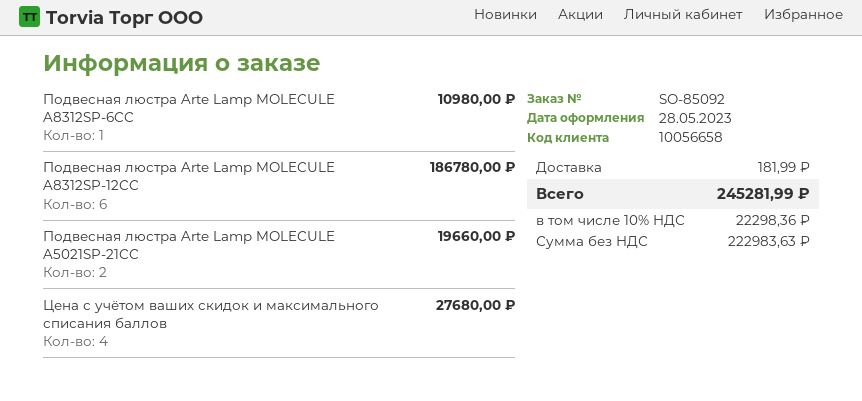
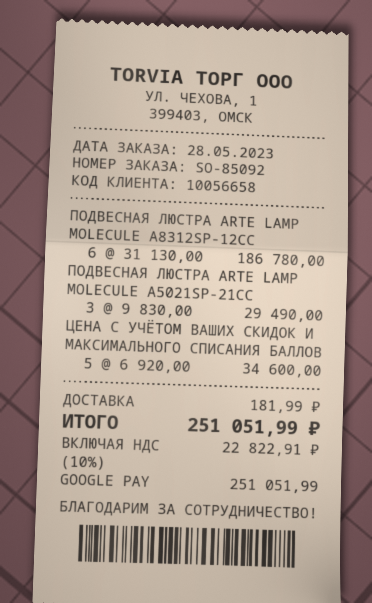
Подвесная люстра Arte Lamp MOLECULE A8312SP-6CC: 1 for 10980.00 -> none
Подвесная люстра Arte Lamp MOLECULE A5021SP-21CC: 2 for 19660.00 -> 3 for 29490.00
Цена с учётом ваших скидок и максимального списания баллов: 4 for 27680.00 -> 5 for 34600.00
tax: 10% = 22298.36 -> 10% = 22822.91
total: 245281.99 -> 251051.99

